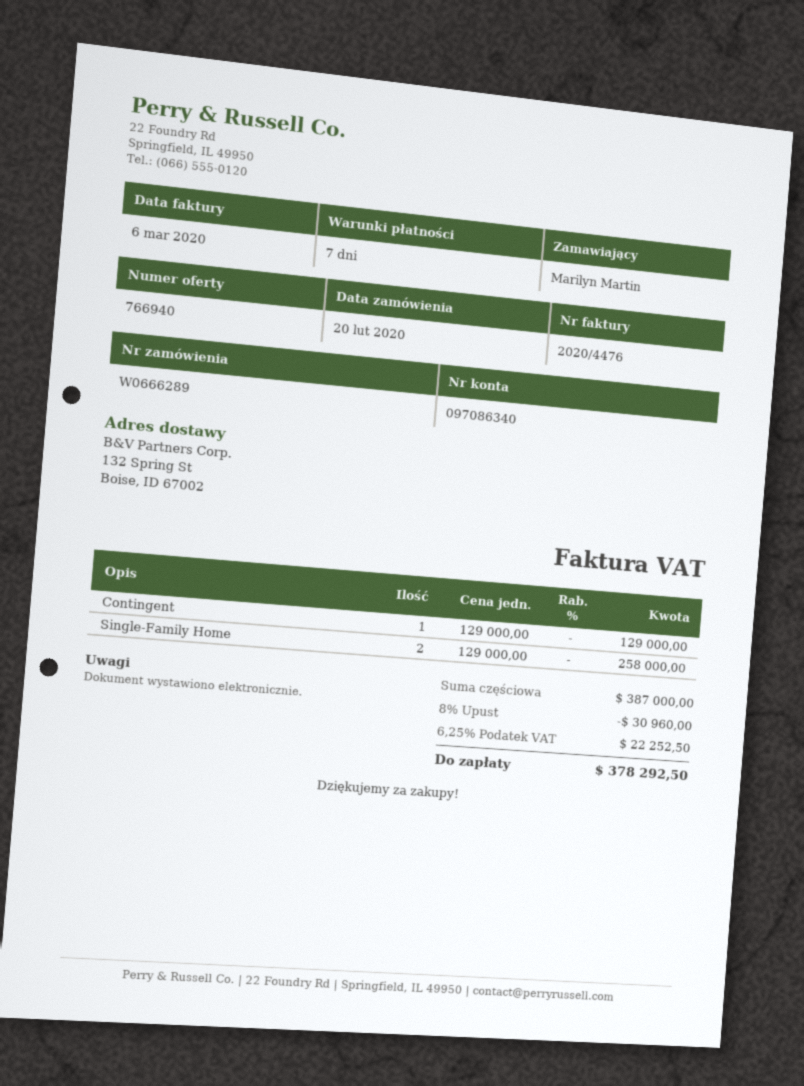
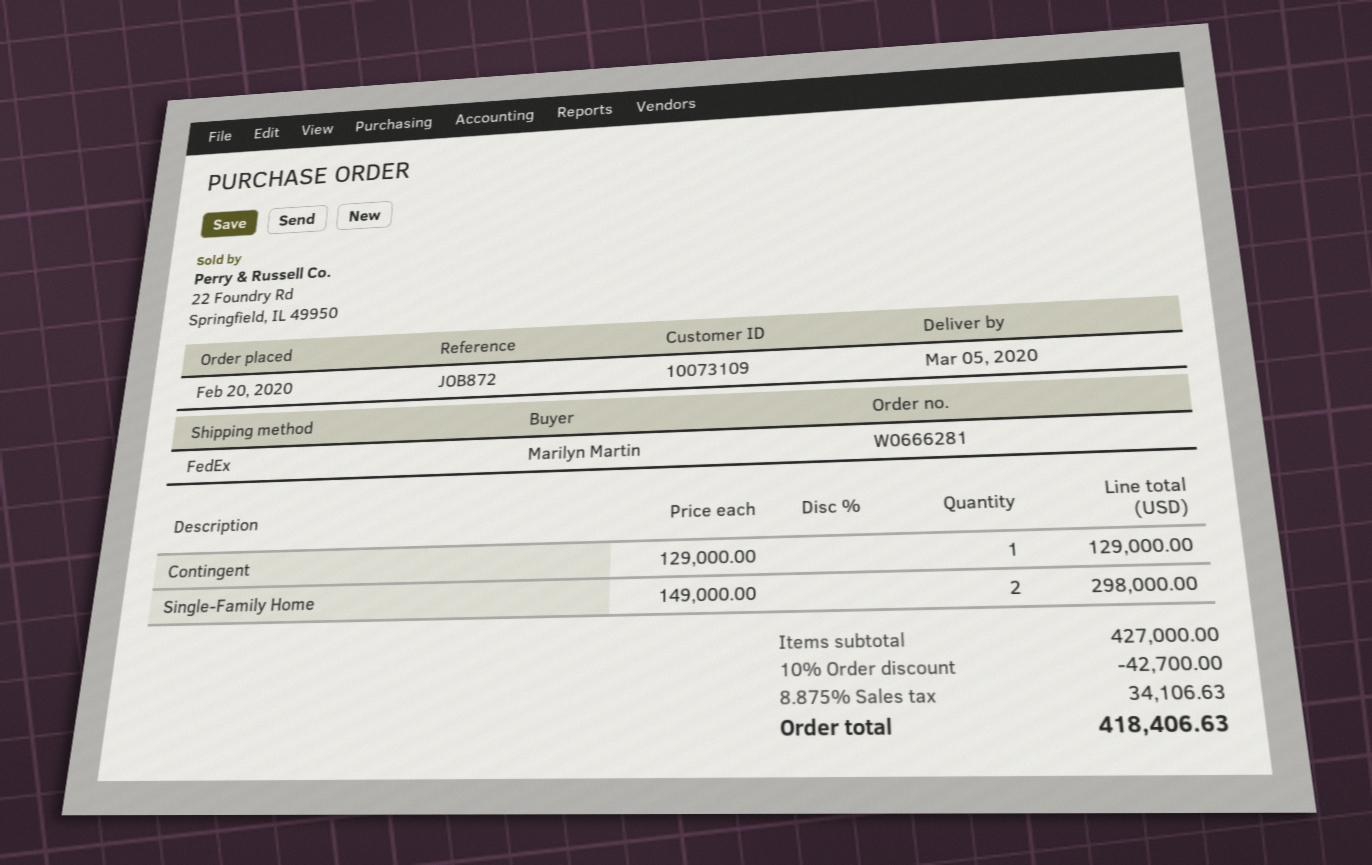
order number: W0666289 -> W0666281
Single-Family Home: 2 x 129000.00 = 258000.00 -> 2 x 149000.00 = 298000.00
subtotal: 387000.00 -> 427000.00
discount: 8% = 30960.00 -> 10% = 42700.00
tax: 6.25% = 22252.50 -> 8.875% = 34106.63
total: 378292.50 -> 418406.63

